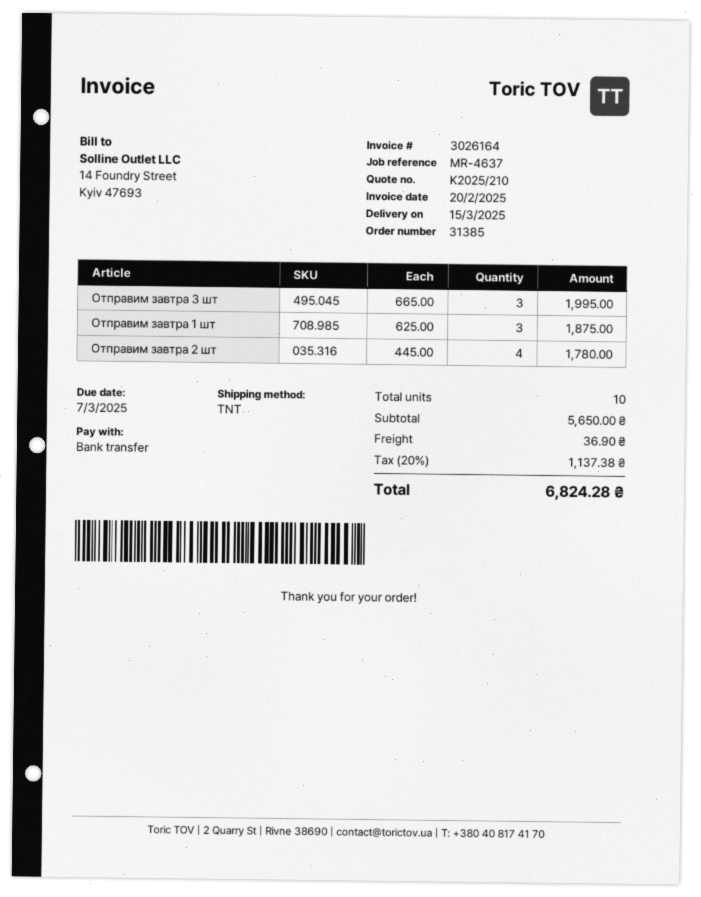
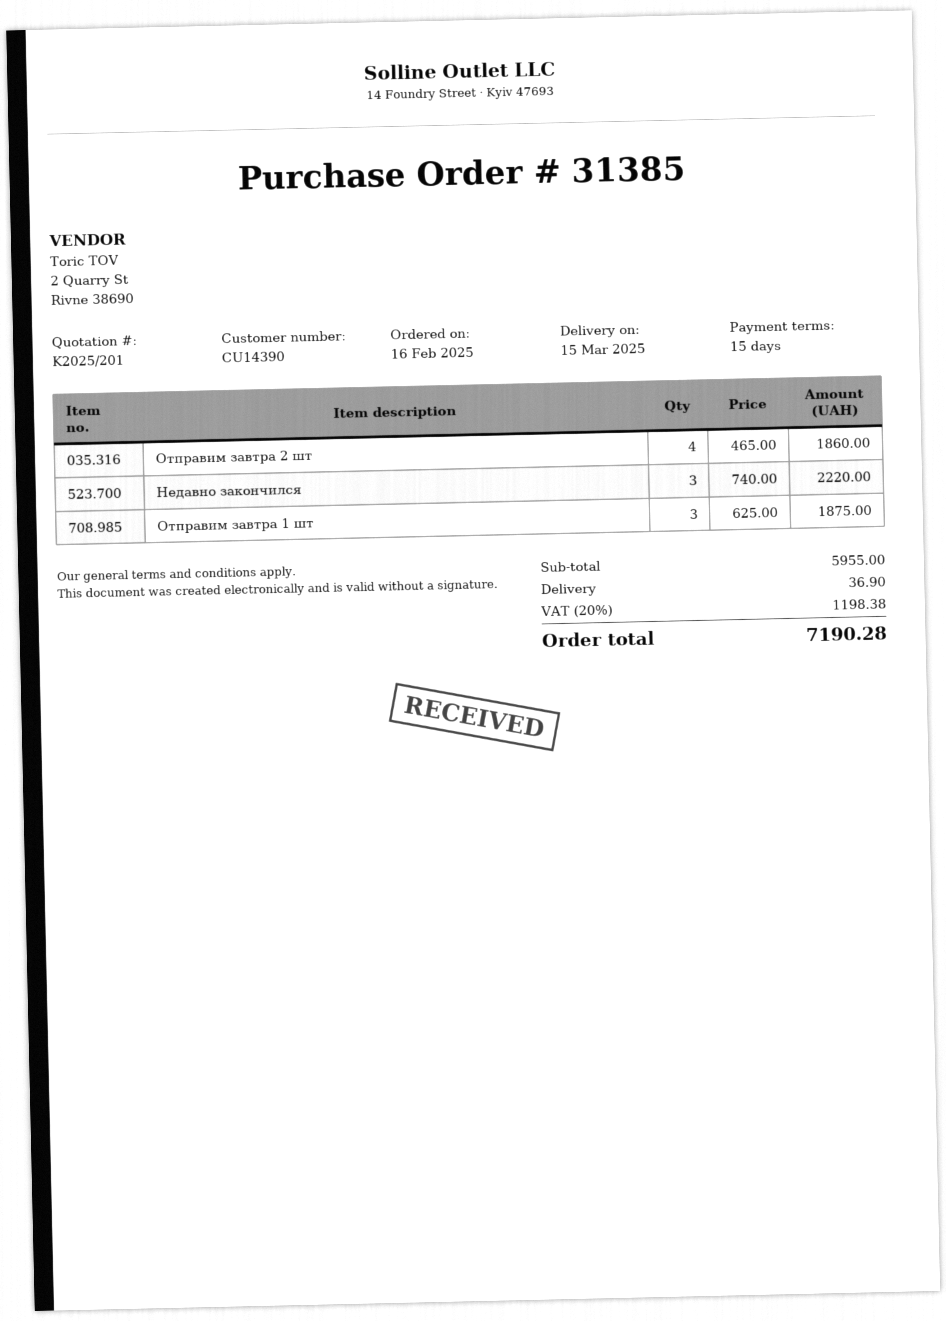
quote number: K2025/210 -> K2025/201
Отправим завтра 3 шт: 3 x 665.00 = 1995.00 -> none
Отправим завтра 2 шт: 4 x 445.00 = 1780.00 -> 4 x 465.00 = 1860.00
Недавно закончился: none -> 3 x 740.00 = 2220.00
subtotal: 5650.00 -> 5955.00
tax: 20% = 1137.38 -> 20% = 1198.38
total: 6824.28 -> 7190.28

